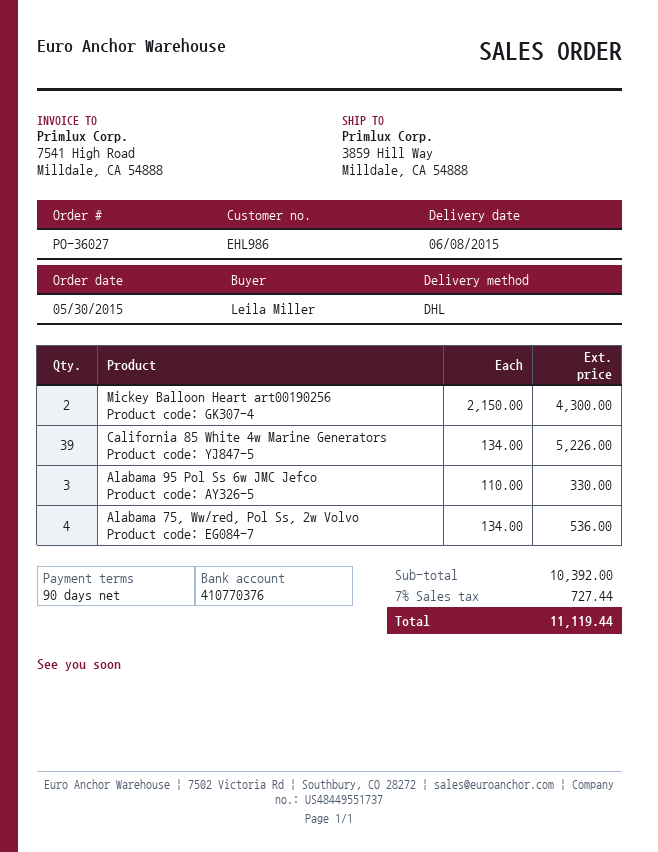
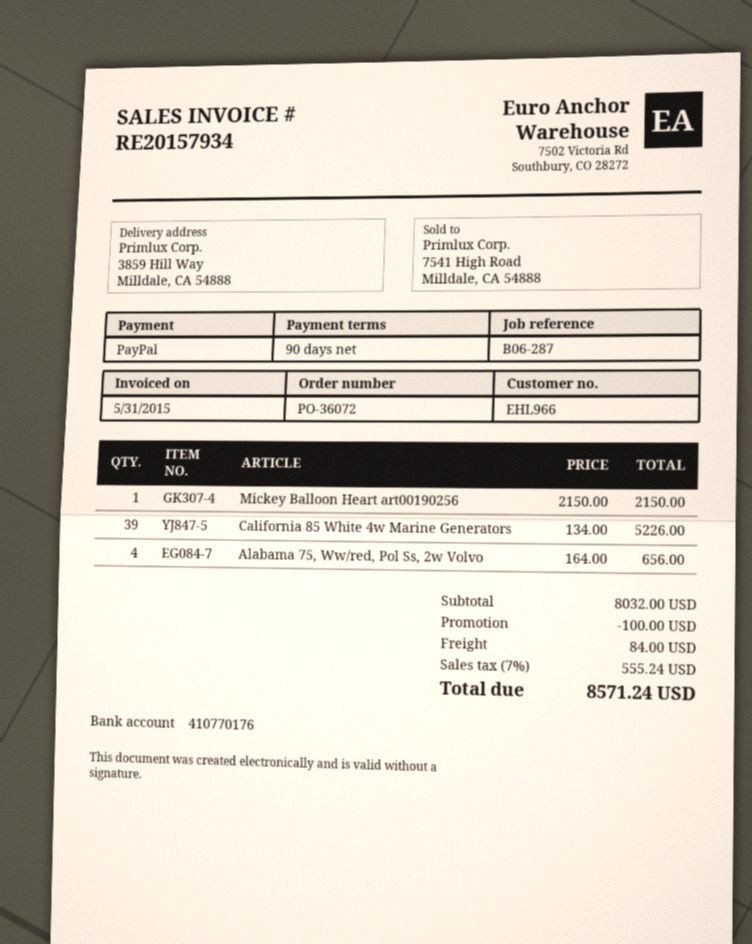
order number: PO-36027 -> PO-36072
customer number: EHL986 -> EHL966
bank account: 410770376 -> 410770176
Mickey Balloon Heart art00190256: 2 x 2150.00 = 4300.00 -> 1 x 2150.00 = 2150.00
Alabama 95 Pol Ss 6w JMC Jefco: 3 x 110.00 = 330.00 -> none
Alabama 75, Ww/red, Pol Ss, 2w Volvo: 4 x 134.00 = 536.00 -> 4 x 164.00 = 656.00
subtotal: 10392.00 -> 8032.00
discount: none -> 100.00
shipping: none -> 84.00
tax: 7% = 727.44 -> 7% = 555.24
total: 11119.44 -> 8571.24

